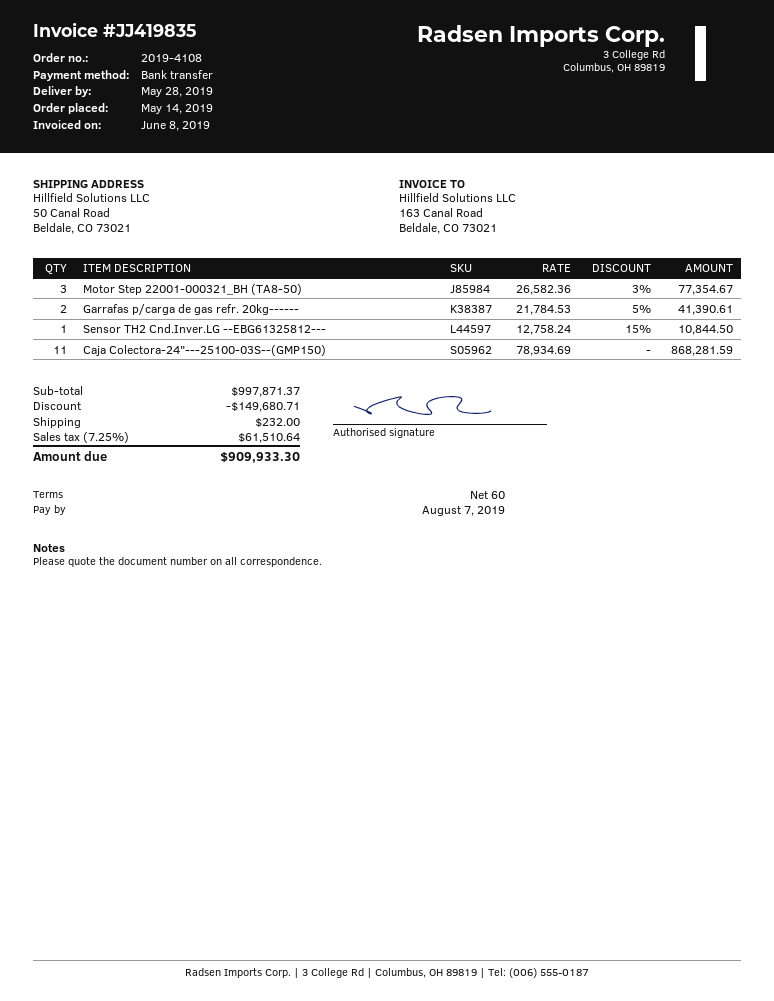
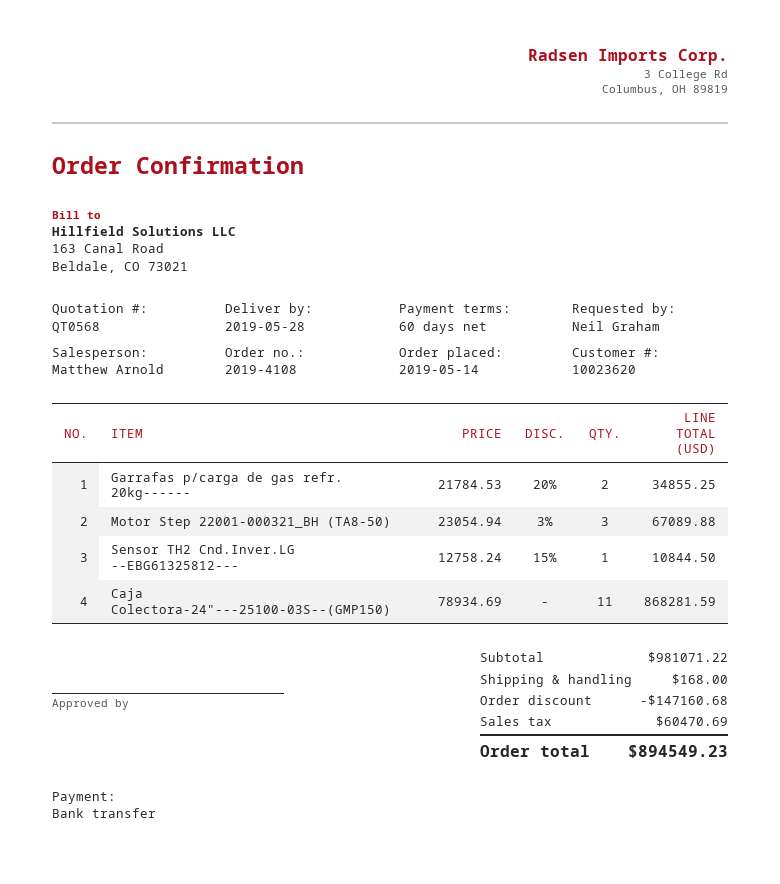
Motor Step 22001-000321_BH (TA8-50): 3 x 26582.36 - 3% = 77354.67 -> 3 x 23054.94 - 3% = 67089.88
Garrafas p/carga de gas refr. 20kg------: 2 x 21784.53 - 5% = 41390.61 -> 2 x 21784.53 - 20% = 34855.25
subtotal: 997871.37 -> 981071.22
discount: 149680.71 -> 147160.68
shipping: 232.00 -> 168.00
tax: 61510.64 -> 60470.69
total: 909933.30 -> 894549.23

